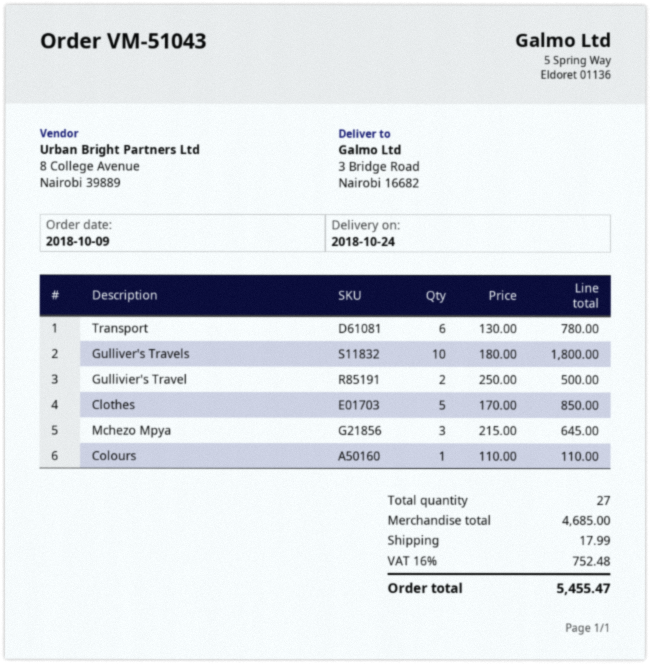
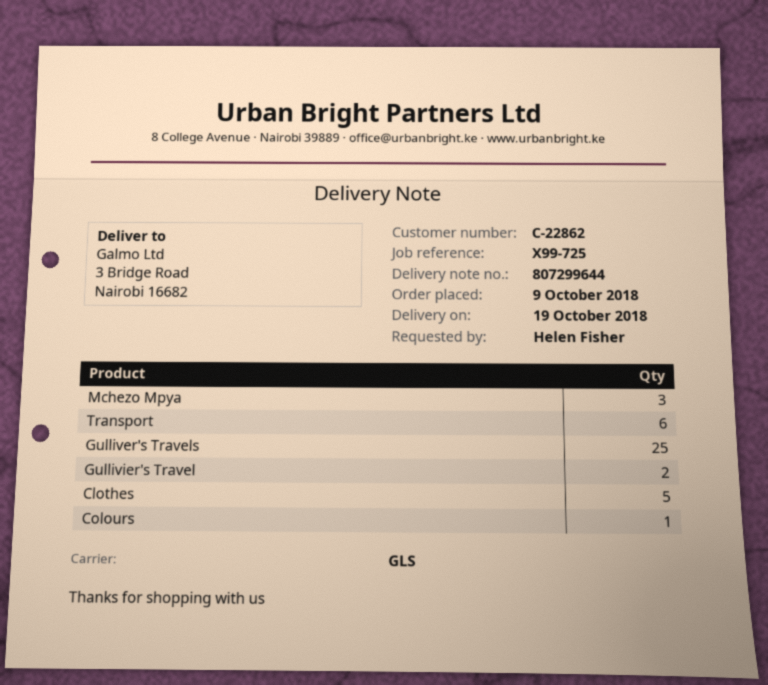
delivery date: 2018-10-24 -> 2018-10-19
Gulliver's Travels: 10 -> 25

